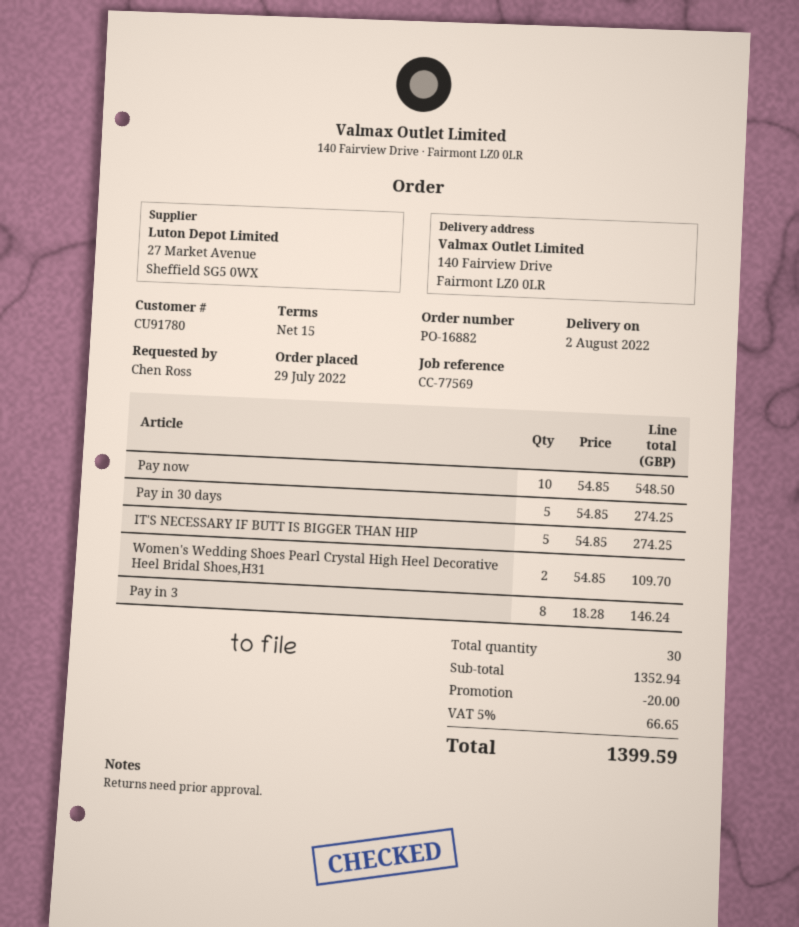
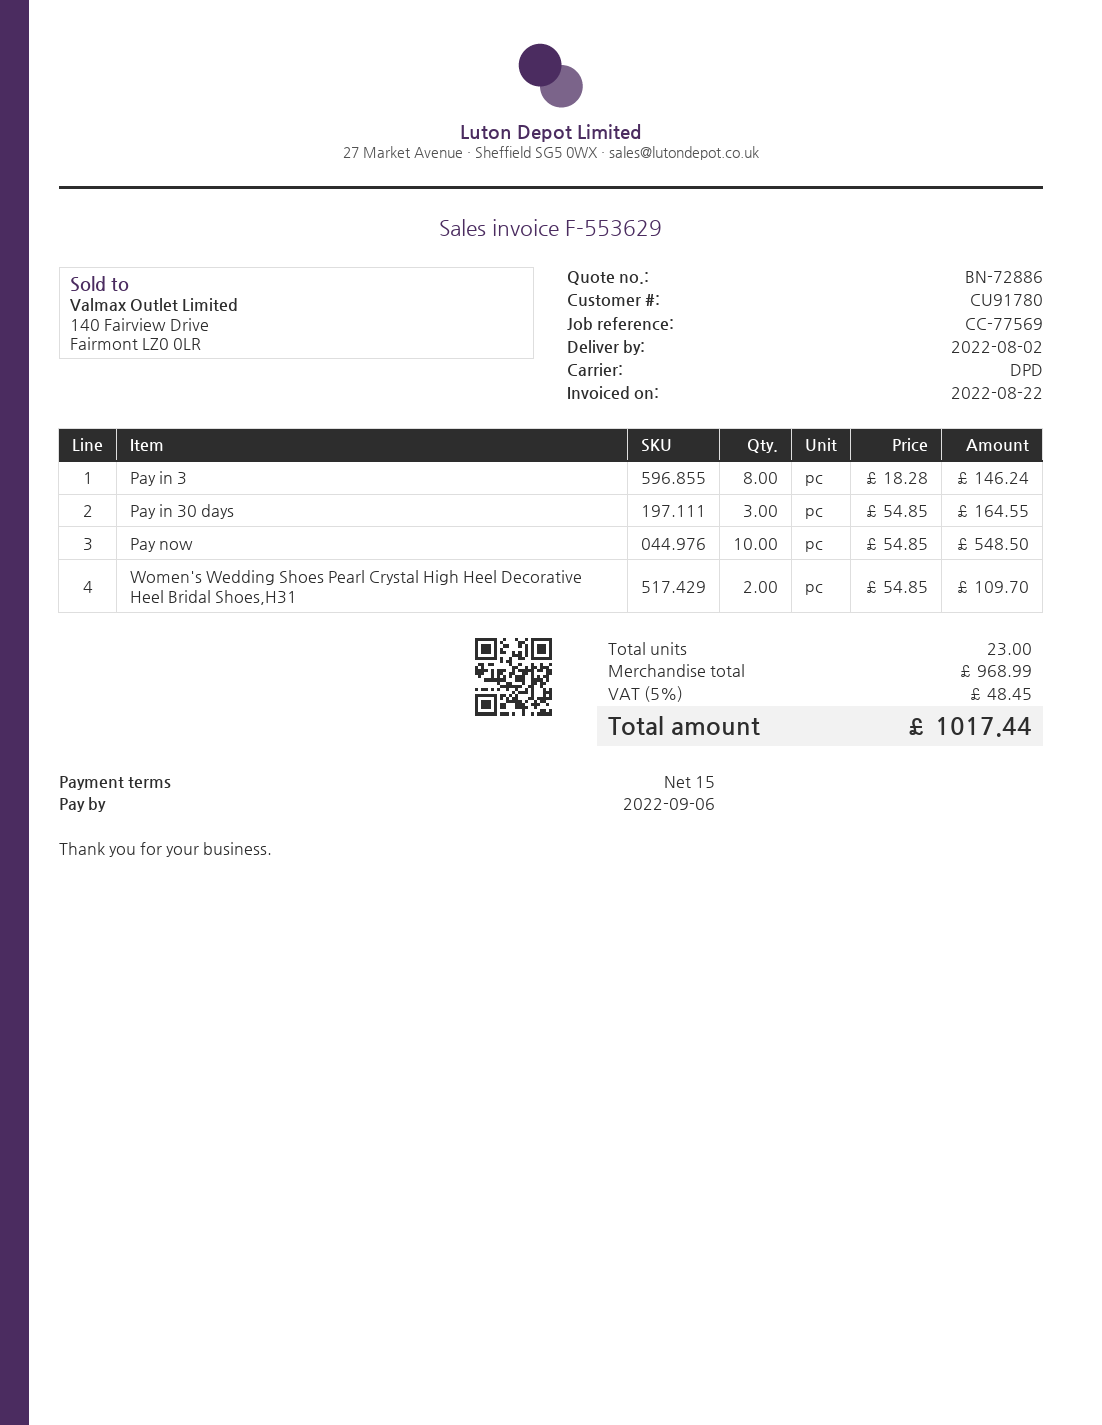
Pay in 30 days: 5 x 54.85 = 274.25 -> 3 x 54.85 = 164.55
IT'S NECESSARY IF BUTT IS BIGGER THAN HIP: 5 x 54.85 = 274.25 -> none
total quantity: 30 -> 23
subtotal: 1352.94 -> 968.99
discount: 20.00 -> none
tax: 5% = 66.65 -> 5% = 48.45
total: 1399.59 -> 1017.44

